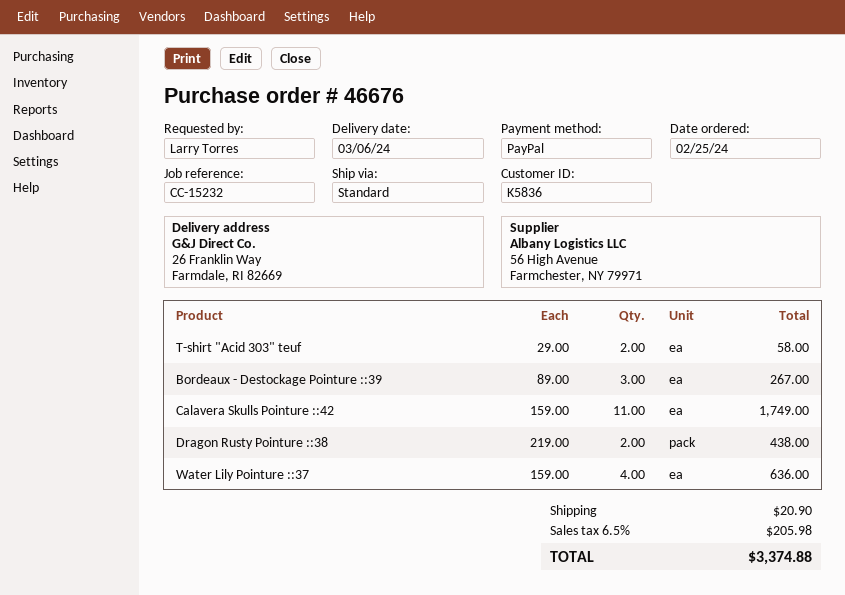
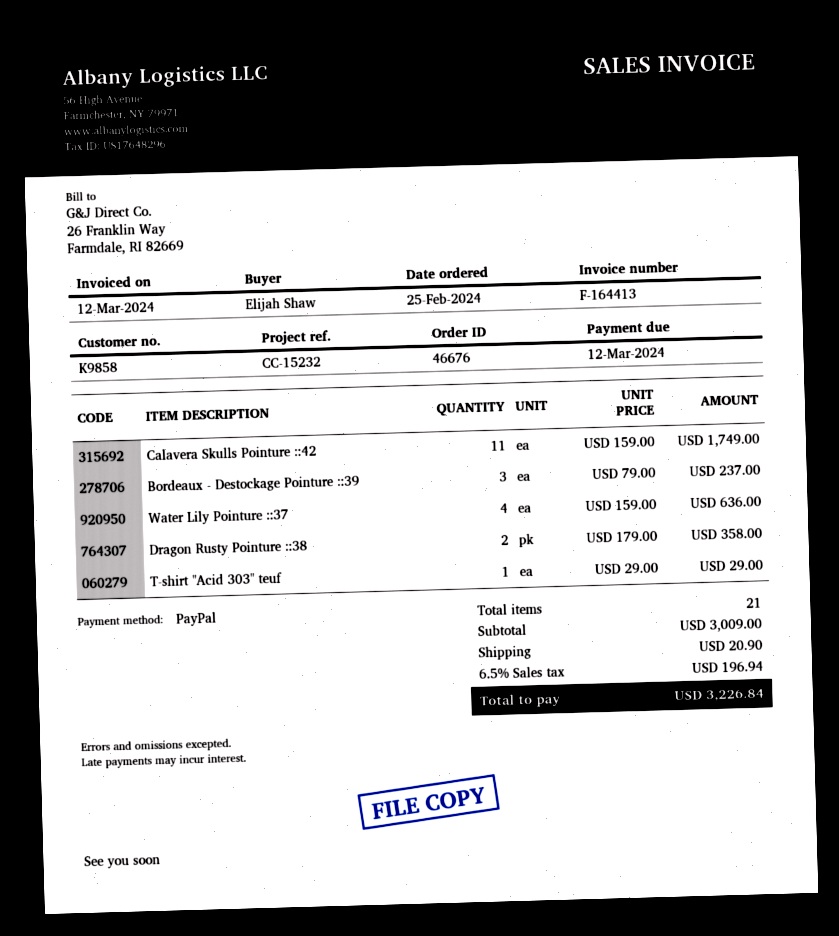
customer number: K5836 -> K9858
ordered by: Larry Torres -> Elijah Shaw
T-shirt "Acid 303" teuf: 2 x 29.00 = 58.00 -> 1 x 29.00 = 29.00
Bordeaux - Destockage Pointure ::39: 3 x 89.00 = 267.00 -> 3 x 79.00 = 237.00
Dragon Rusty Pointure ::38: 2 x 219.00 = 438.00 -> 2 x 179.00 = 358.00
tax: 6.5% = 205.98 -> 6.5% = 196.94
total: 3374.88 -> 3226.84

